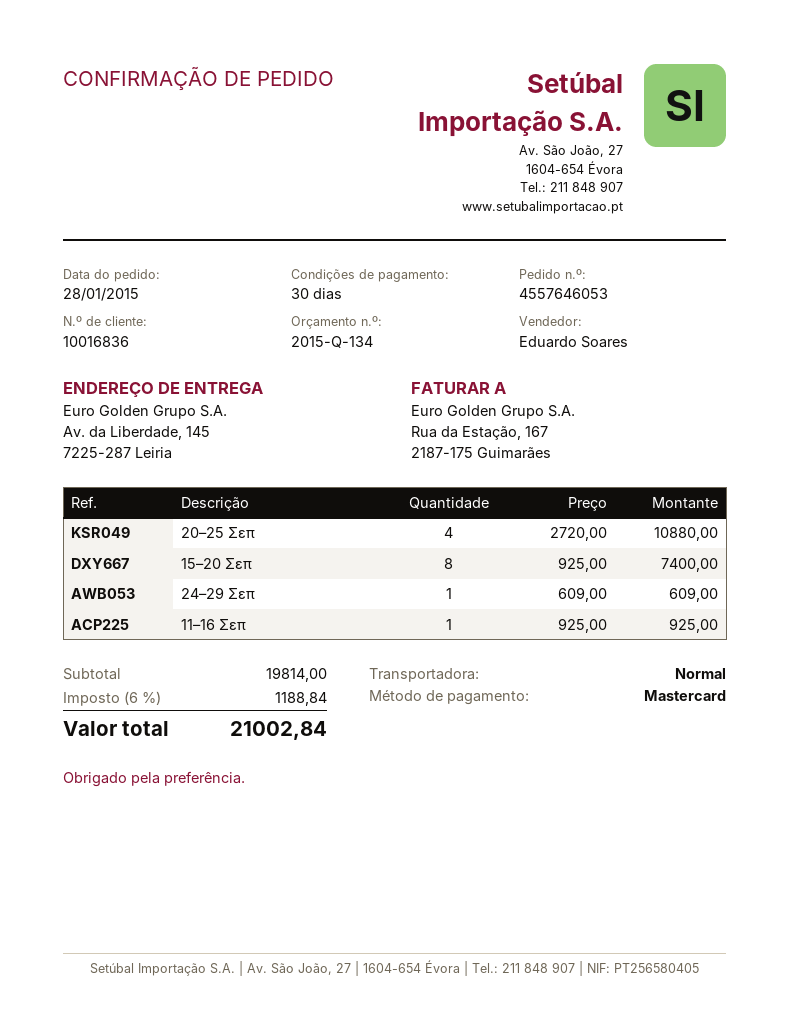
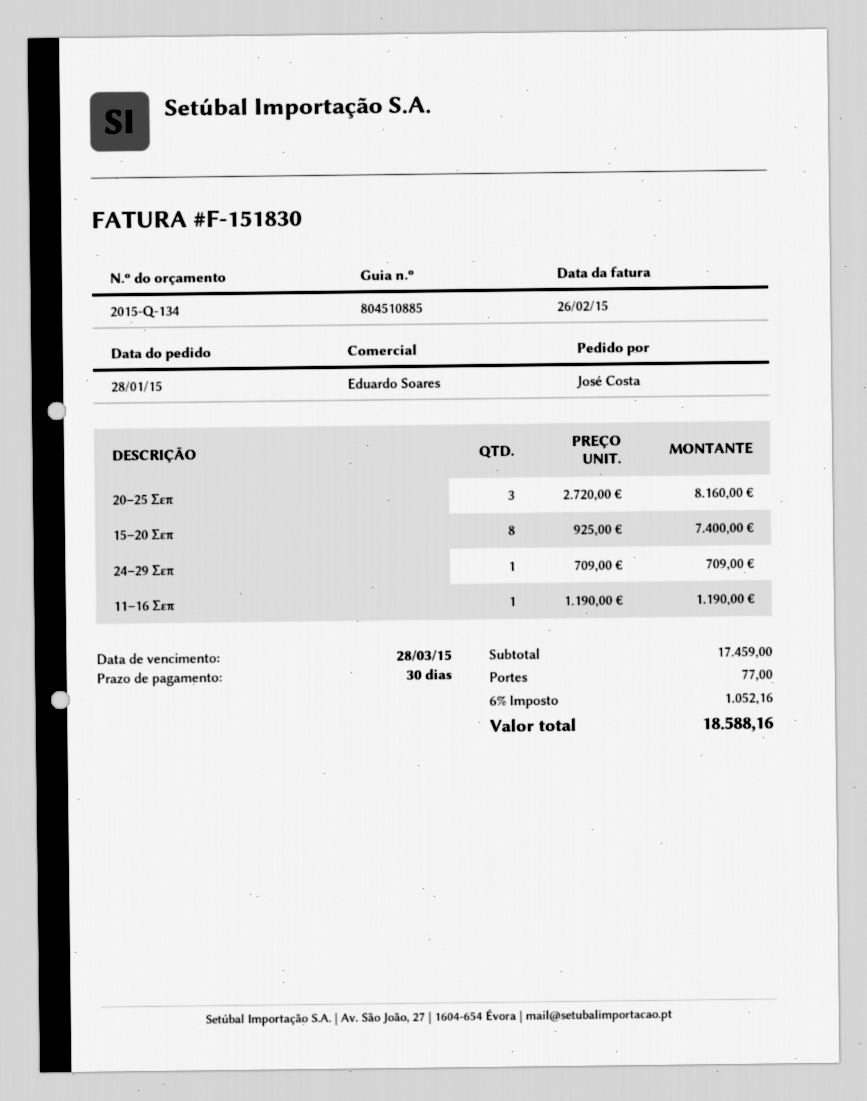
20–25 Σεπ: 4 x 2720.00 = 10880.00 -> 3 x 2720.00 = 8160.00
24–29 Σεπ: 1 x 609.00 = 609.00 -> 1 x 709.00 = 709.00
11–16 Σεπ: 1 x 925.00 = 925.00 -> 1 x 1190.00 = 1190.00
subtotal: 19814.00 -> 17459.00
shipping: none -> 77.00
tax: 6% = 1188.84 -> 6% = 1052.16
total: 21002.84 -> 18588.16

